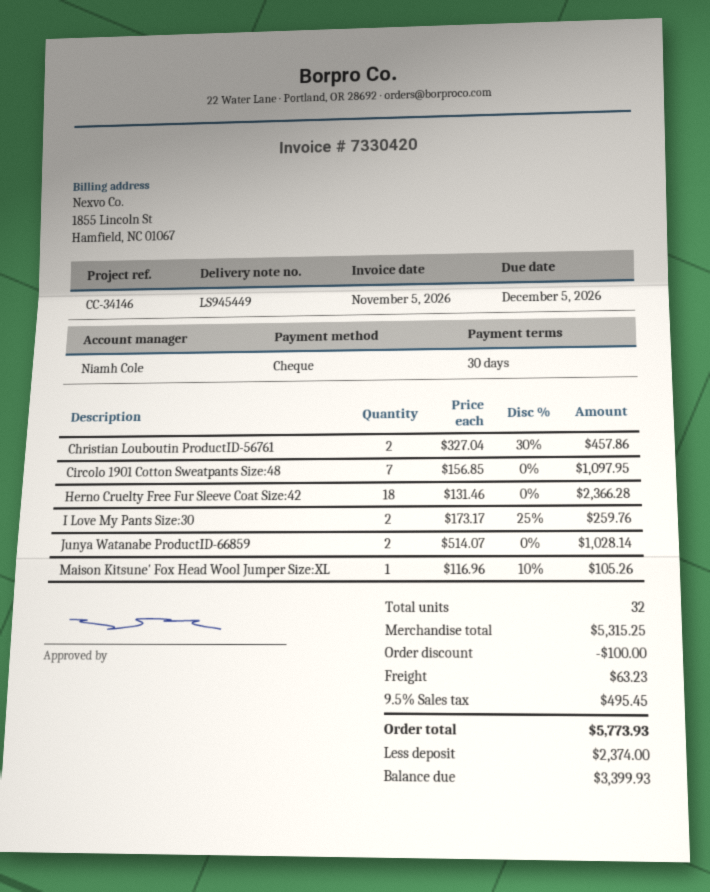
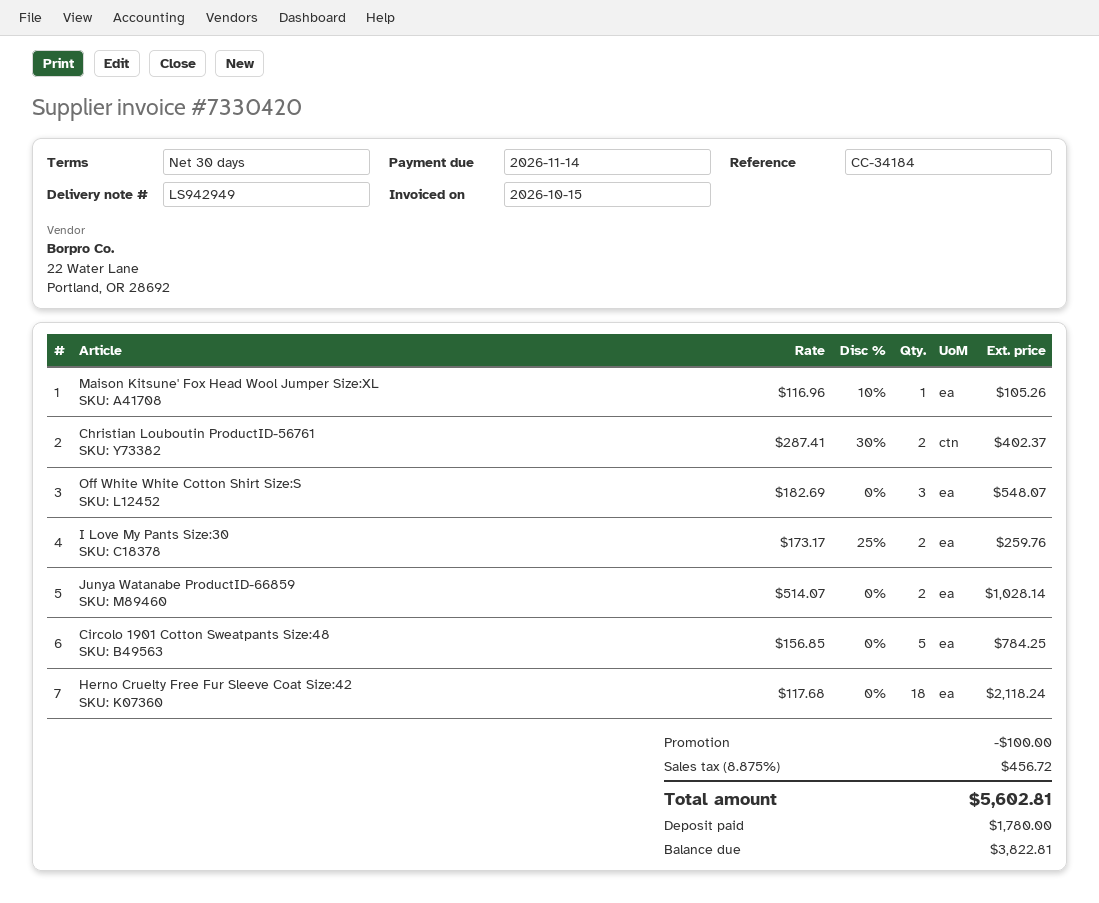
delivery note number: LS945449 -> LS942949
invoice date: 2026-11-05 -> 2026-10-15
due date: 2026-12-05 -> 2026-11-14
reference: CC-34146 -> CC-34184
Christian Louboutin ProductID-56761: 2 x 327.04 - 30% = 457.86 -> 2 x 287.41 - 30% = 402.37
Circolo 1901 Cotton Sweatpants Size:48: 7 x 156.85 = 1097.95 -> 5 x 156.85 = 784.25
Herno Cruelty Free Fur Sleeve Coat Size:42: 18 x 131.46 = 2366.28 -> 18 x 117.68 = 2118.24
Off White White Cotton Shirt Size:S: none -> 3 x 182.69 = 548.07
shipping: 63.23 -> none
tax: 9.5% = 495.45 -> 8.875% = 456.72
total: 5773.93 -> 5602.81
deposit: 2374.00 -> 1780.00
balance: 3399.93 -> 3822.81

